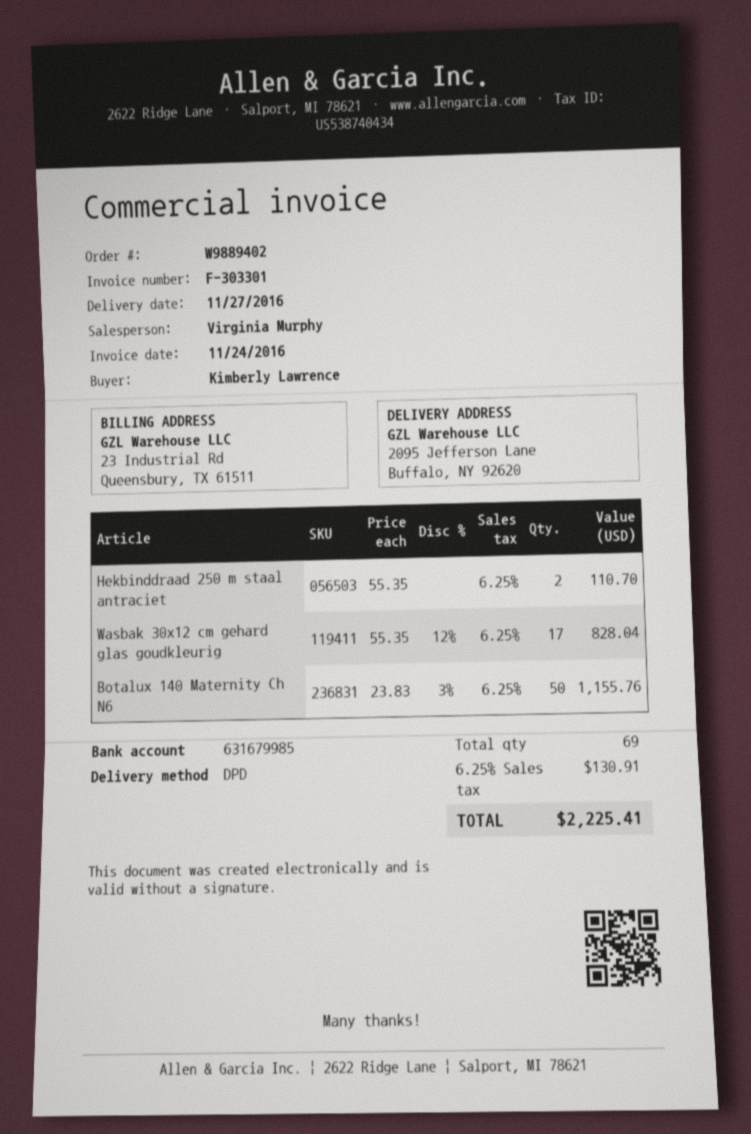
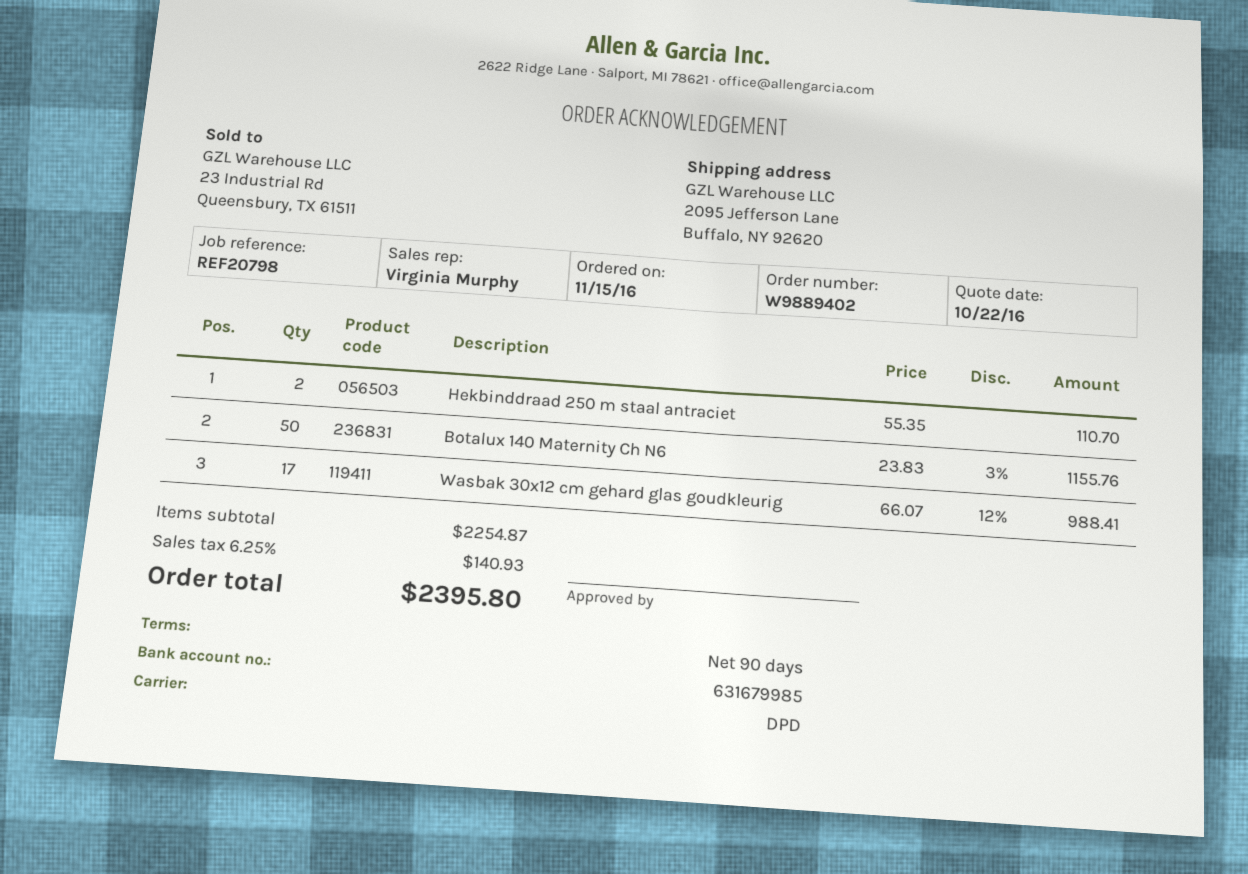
Wasbak 30x12 cm gehard glas goudkleurig: 17 x 55.35 - 12% = 828.04 -> 17 x 66.07 - 12% = 988.41
tax: 6.25% = 130.91 -> 6.25% = 140.93
total: 2225.41 -> 2395.80

